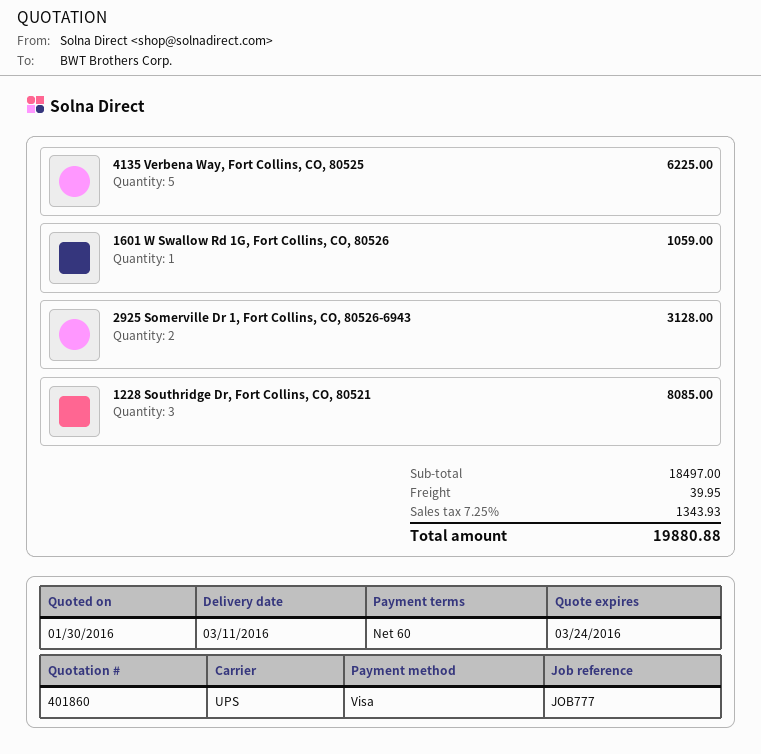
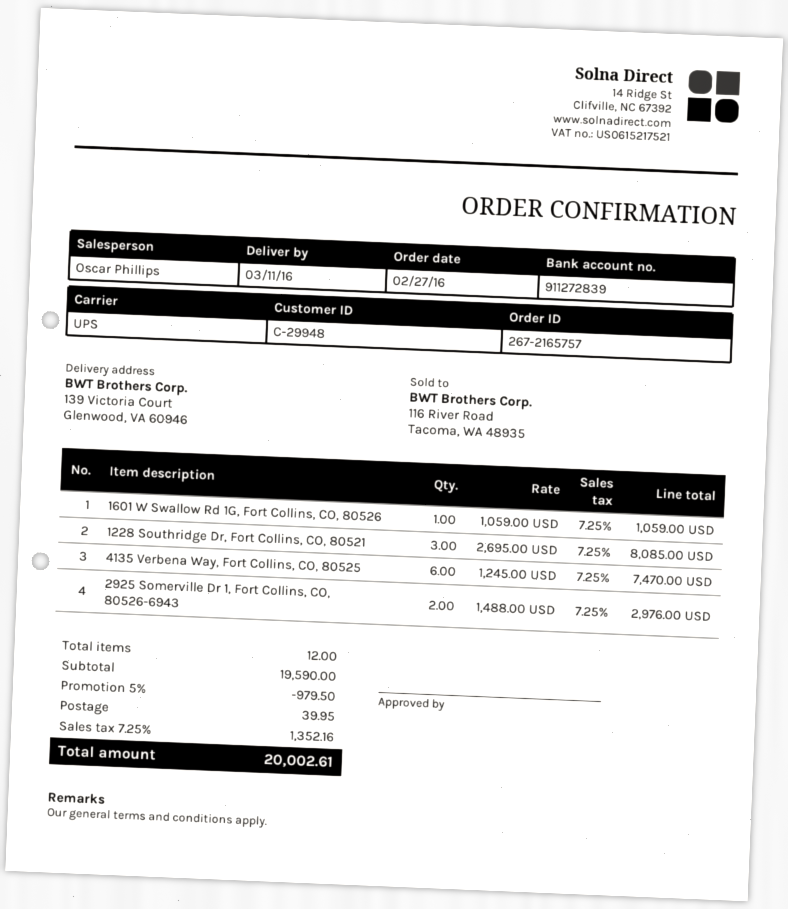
4135 Verbena Way, Fort Collins, CO, 80525: 5 for 6225.00 -> 6 for 7470.00
2925 Somerville Dr 1, Fort Collins, CO, 80526-6943: 2 for 3128.00 -> 2 for 2976.00
subtotal: 18497.00 -> 19590.00
discount: none -> 5% = 979.50
tax: 7.25% = 1343.93 -> 7.25% = 1352.16
total: 19880.88 -> 20002.61

